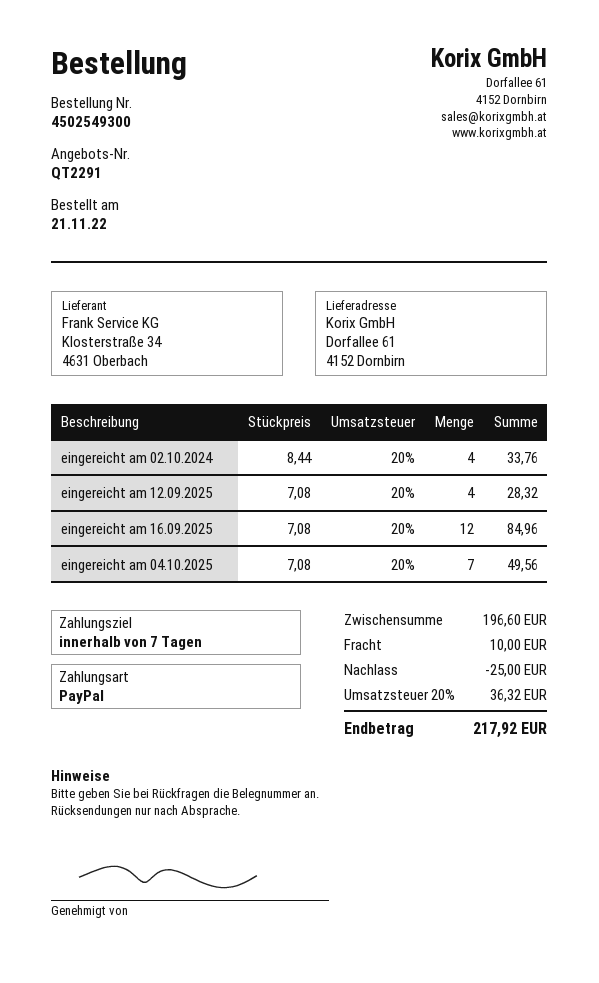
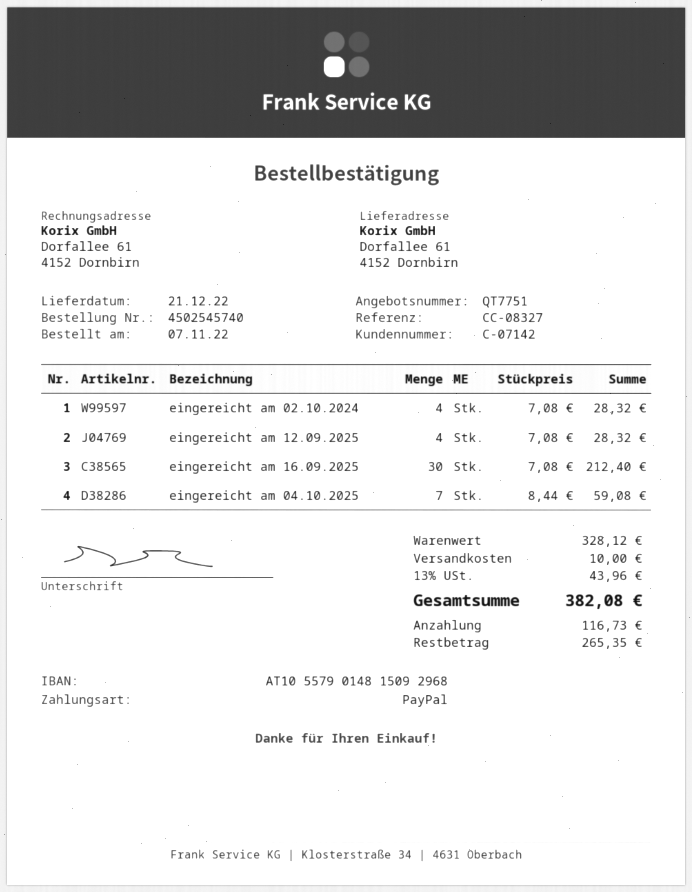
quote number: QT2291 -> QT7751
order number: 4502549300 -> 4502545740
order date: 2022-11-21 -> 2022-11-07
eingereicht am 02.10.2024: 4 x 8.44 = 33.76 -> 4 x 7.08 = 28.32
eingereicht am 16.09.2025: 12 x 7.08 = 84.96 -> 30 x 7.08 = 212.40
eingereicht am 04.10.2025: 7 x 7.08 = 49.56 -> 7 x 8.44 = 59.08
subtotal: 196.60 -> 328.12
discount: 25.00 -> none
tax: 20% = 36.32 -> 13% = 43.96
total: 217.92 -> 382.08

